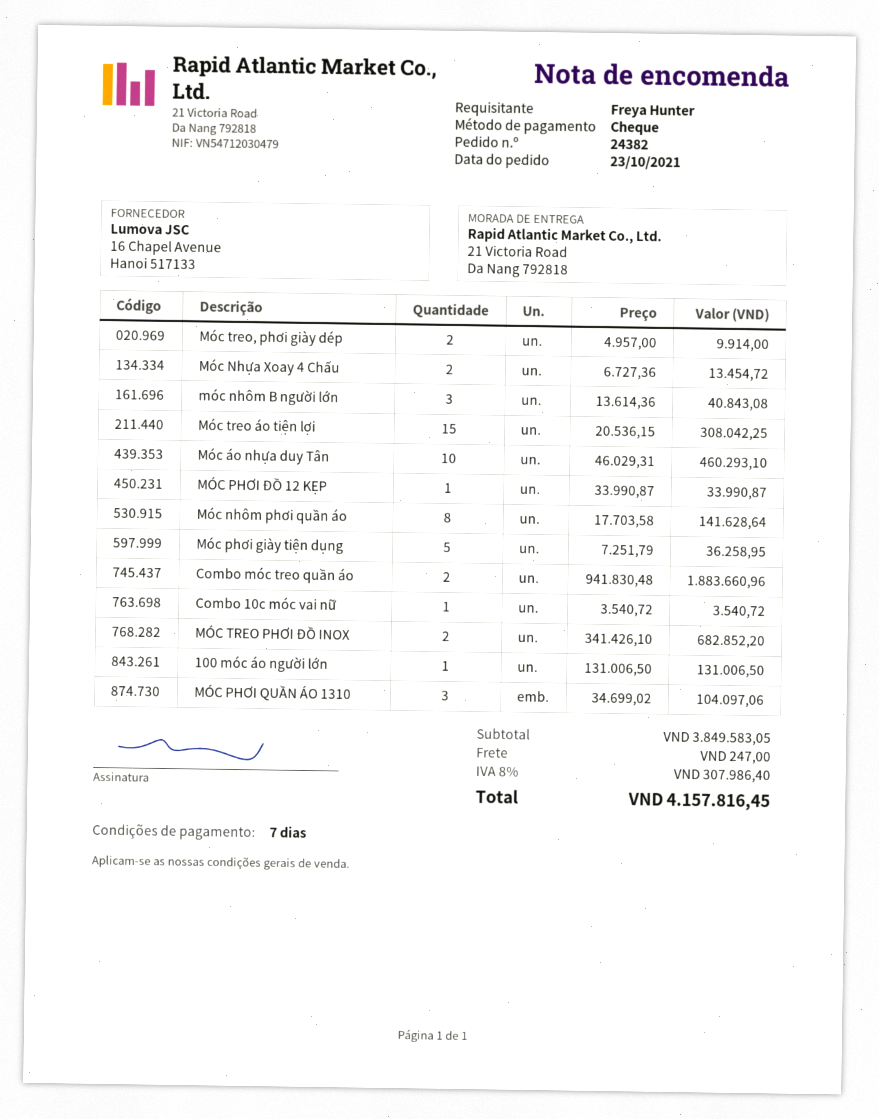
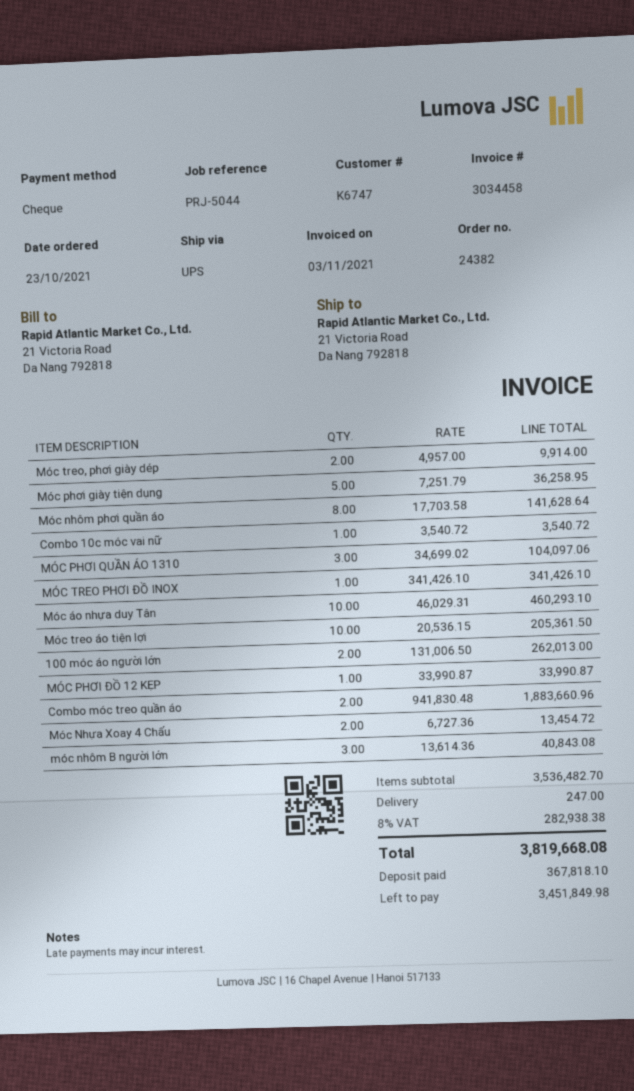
Móc treo áo tiện lợi: 15 x 20536.15 = 308042.25 -> 10 x 20536.15 = 205361.50
MÓC TREO PHƠI ĐỒ INOX: 2 x 341426.10 = 682852.20 -> 1 x 341426.10 = 341426.10
100 móc áo người lớn: 1 x 131006.50 = 131006.50 -> 2 x 131006.50 = 262013.00
subtotal: 3849583.05 -> 3536482.70
tax: 8% = 307986.40 -> 8% = 282938.38
total: 4157816.45 -> 3819668.08

